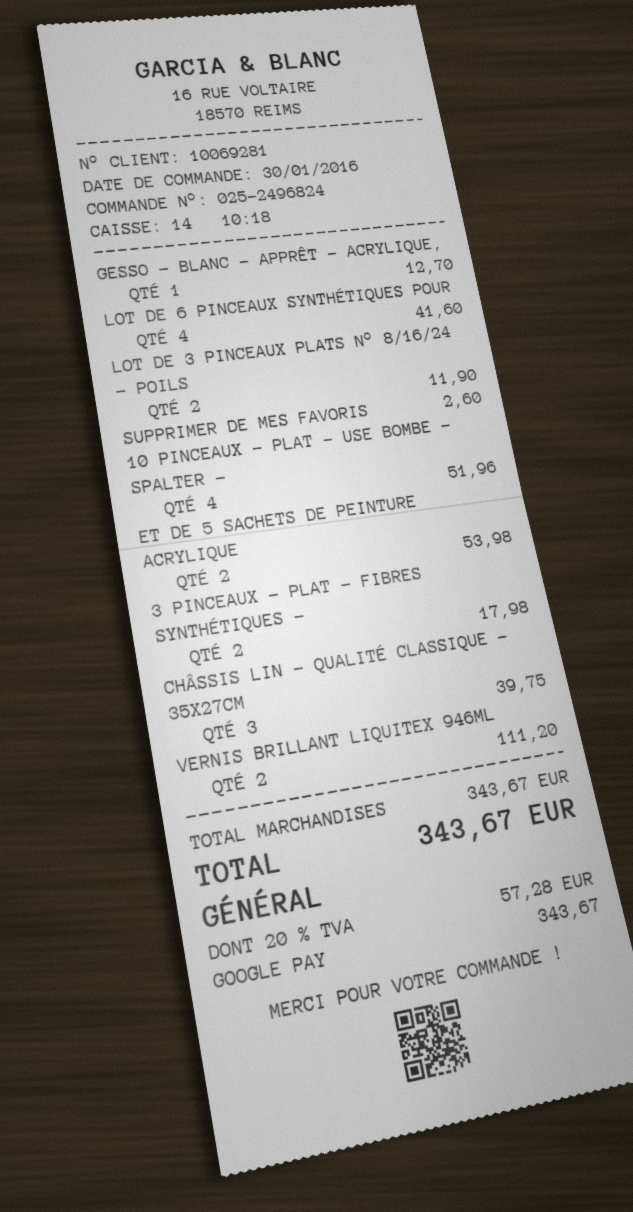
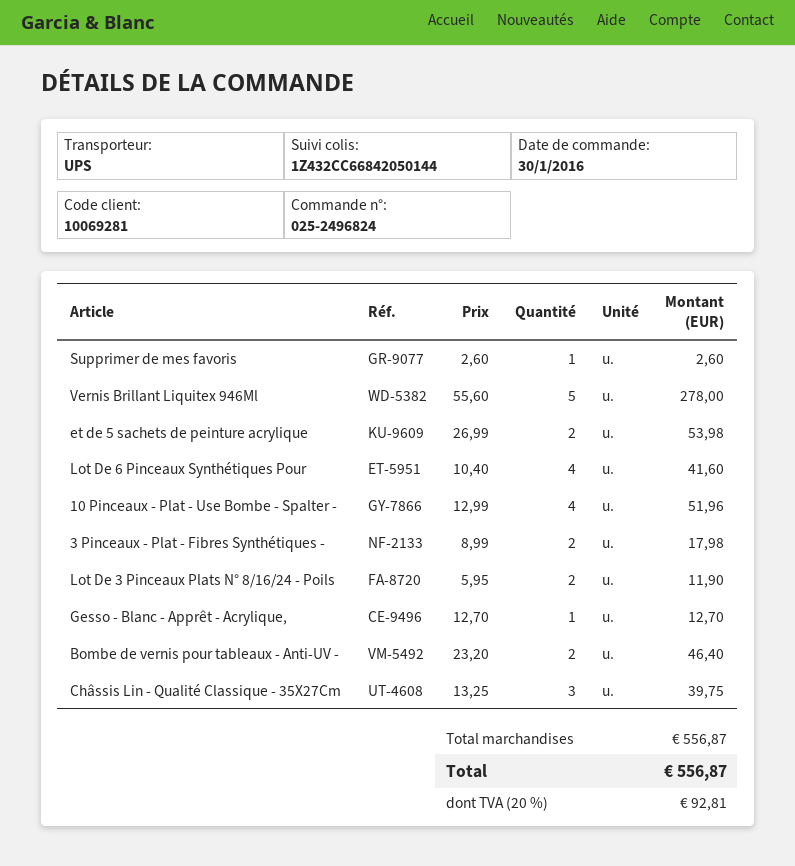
VERNIS BRILLANT LIQUITEX 946ML: 2 for 111.20 -> 5 for 278.00
Bombe de vernis pour tableaux - Anti-UV -: none -> 2 for 46.40
subtotal: 343.67 -> 556.87
tax: 20% = 57.28 -> 20% = 92.81
total: 343.67 -> 556.87

